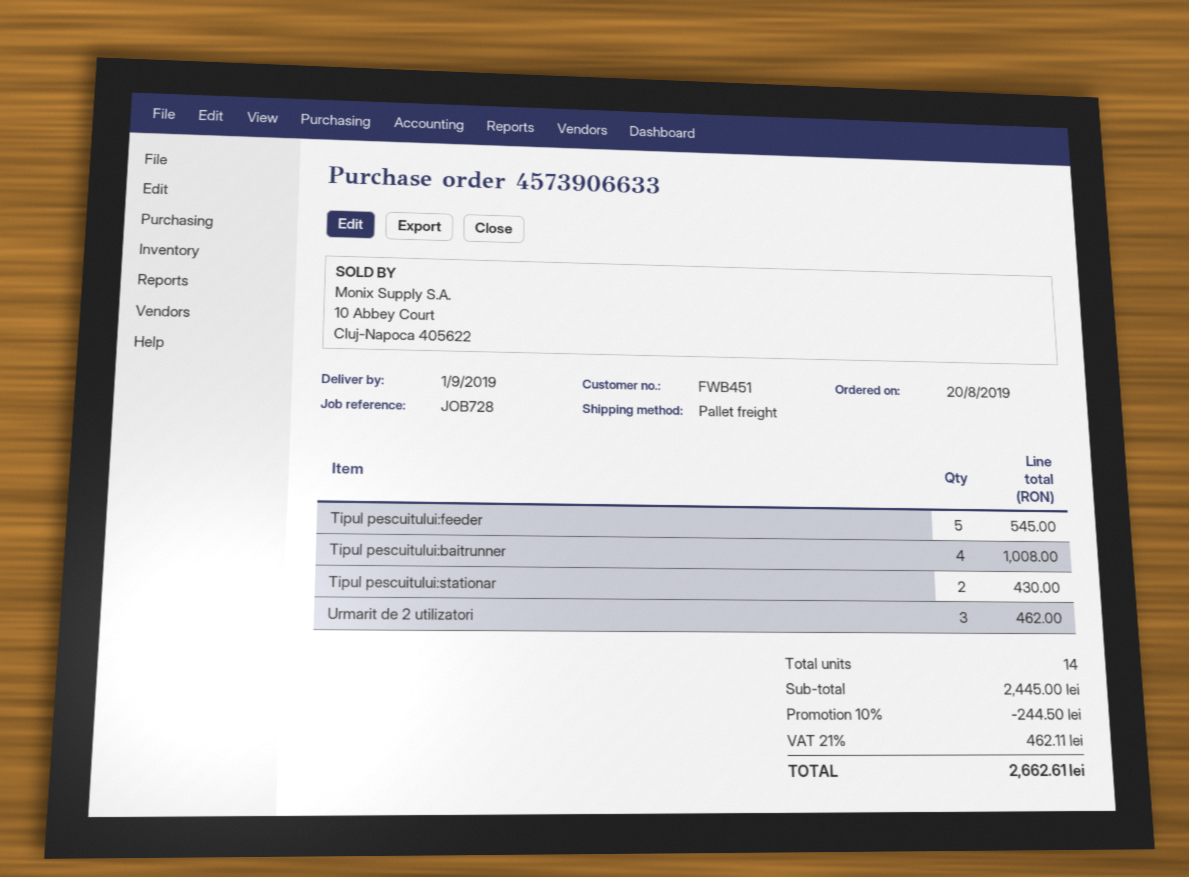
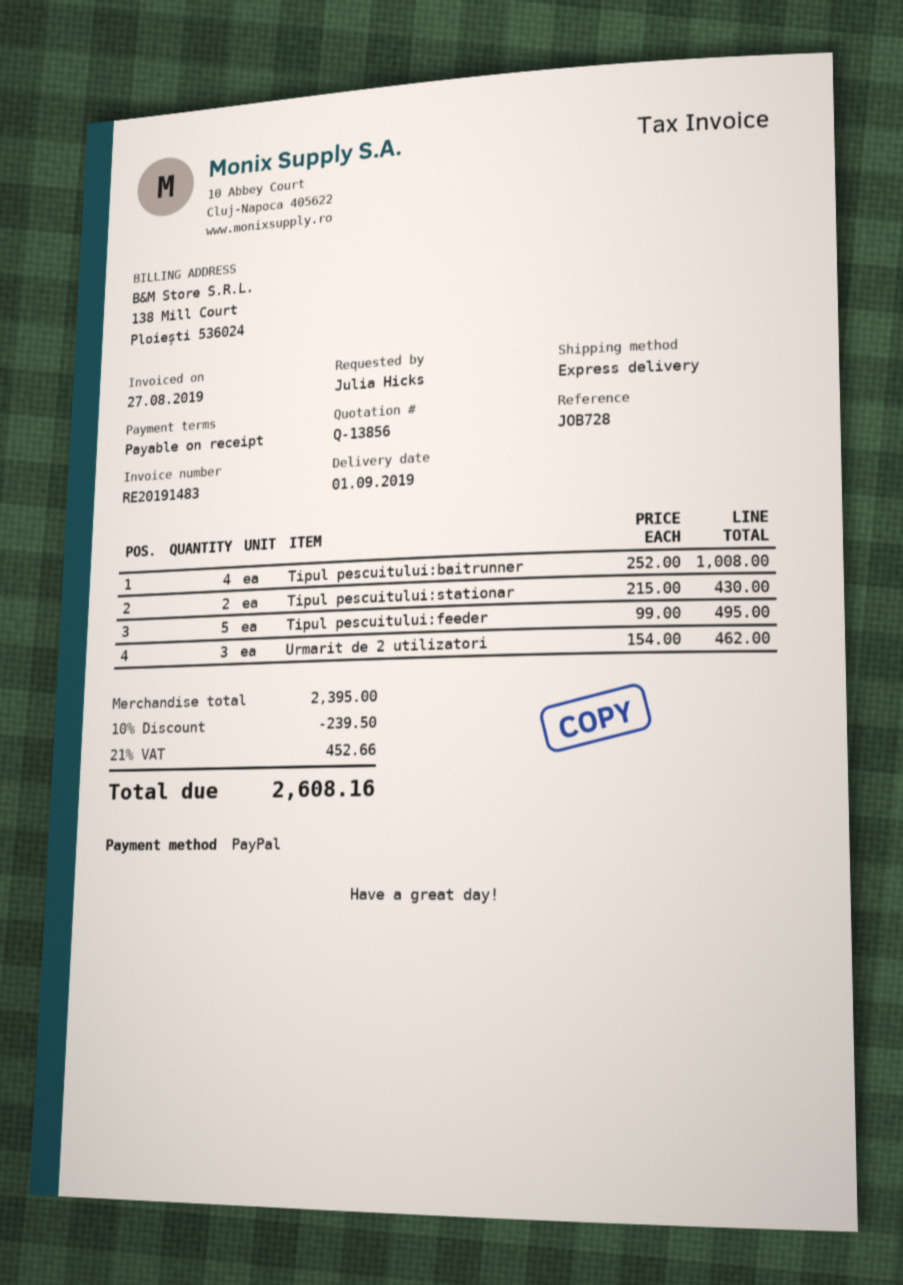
shipping method: pallet freight -> express
Tipul pescuitului:feeder: 5 for 545.00 -> 5 for 495.00
subtotal: 2445.00 -> 2395.00
discount: 10% = 244.50 -> 10% = 239.50
tax: 21% = 462.11 -> 21% = 452.66
total: 2662.61 -> 2608.16

